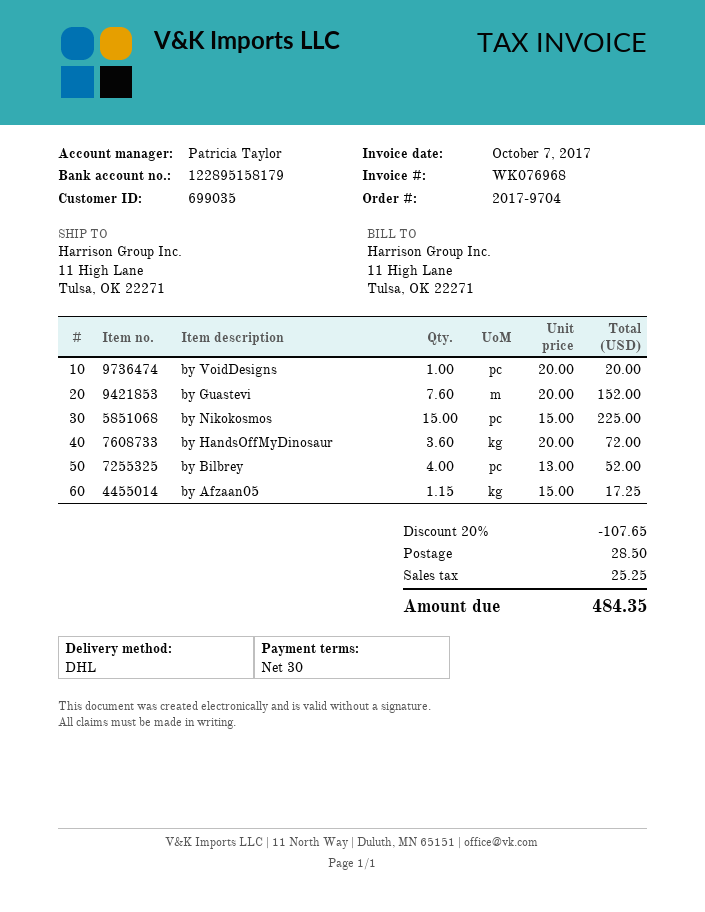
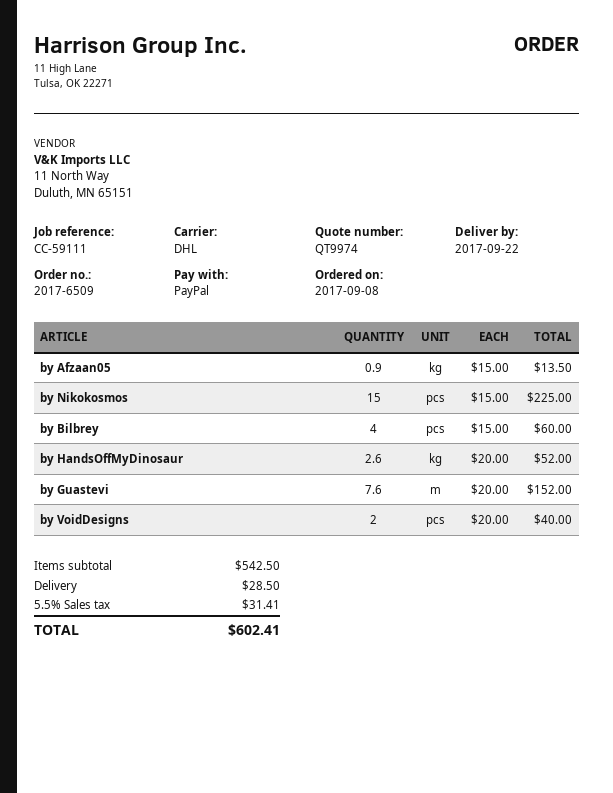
order number: 2017-9704 -> 2017-6509
by VoidDesigns: 1 x 20.00 = 20.00 -> 2 x 20.00 = 40.00
by HandsOffMyDinosaur: 3.6 x 20.00 = 72.00 -> 2.6 x 20.00 = 52.00
by Bilbrey: 4 x 13.00 = 52.00 -> 4 x 15.00 = 60.00
by Afzaan05: 1.15 x 15.00 = 17.25 -> 0.9 x 15.00 = 13.50
discount: 20% = 107.65 -> none
tax: 25.25 -> 31.41
total: 484.35 -> 602.41

